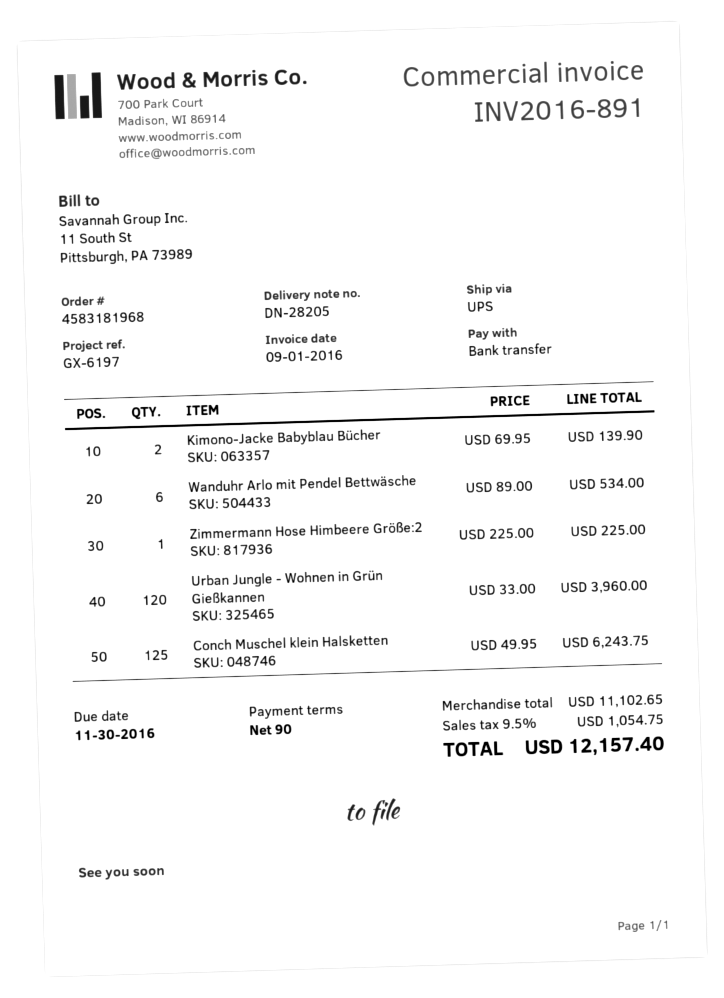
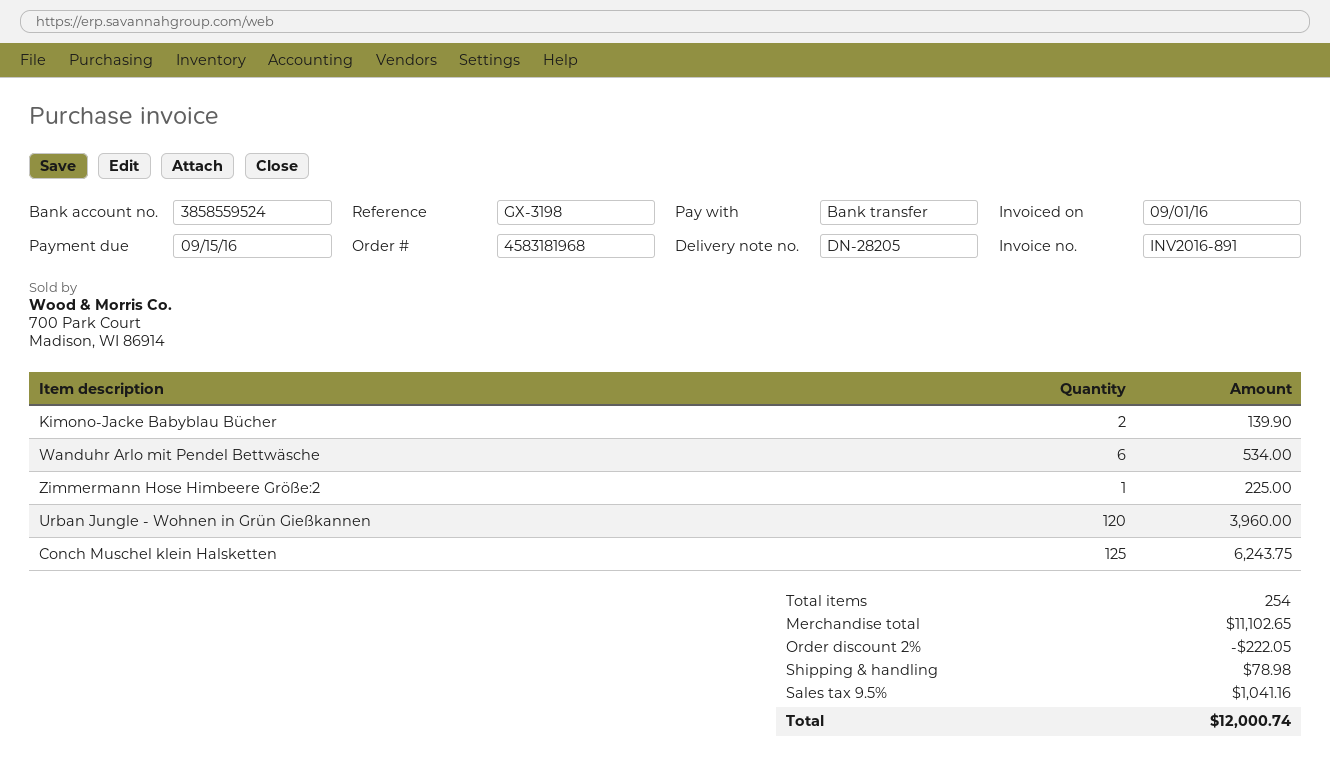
due date: 2016-11-30 -> 2016-09-15
reference: GX-6197 -> GX-3198
discount: none -> 2% = 222.05
shipping: none -> 78.98
tax: 9.5% = 1054.75 -> 9.5% = 1041.16
total: 12157.40 -> 12000.74

